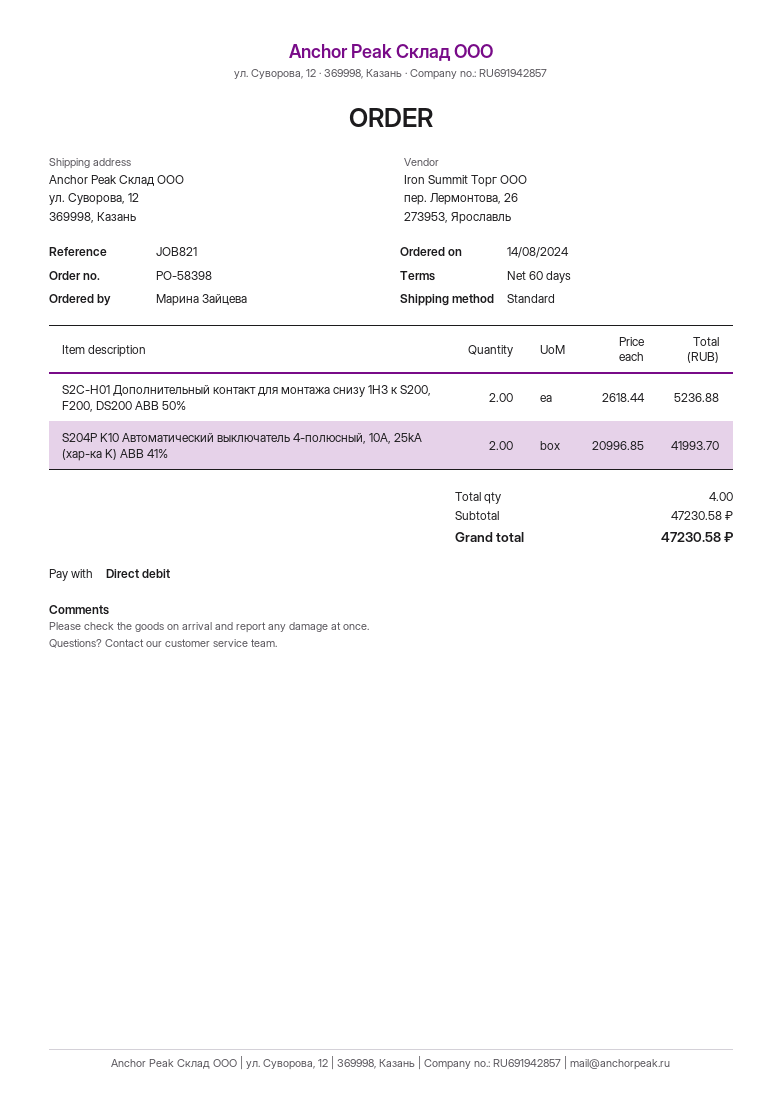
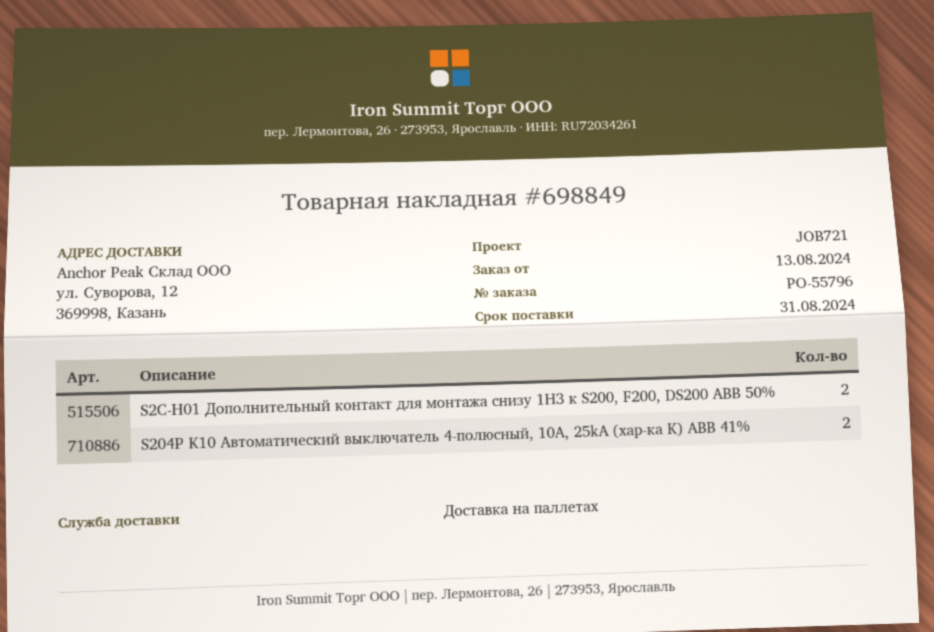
order number: PO-58398 -> PO-55796
order date: 2024-08-14 -> 2024-08-13
reference: JOB821 -> JOB721
shipping method: standard -> pallet freight

